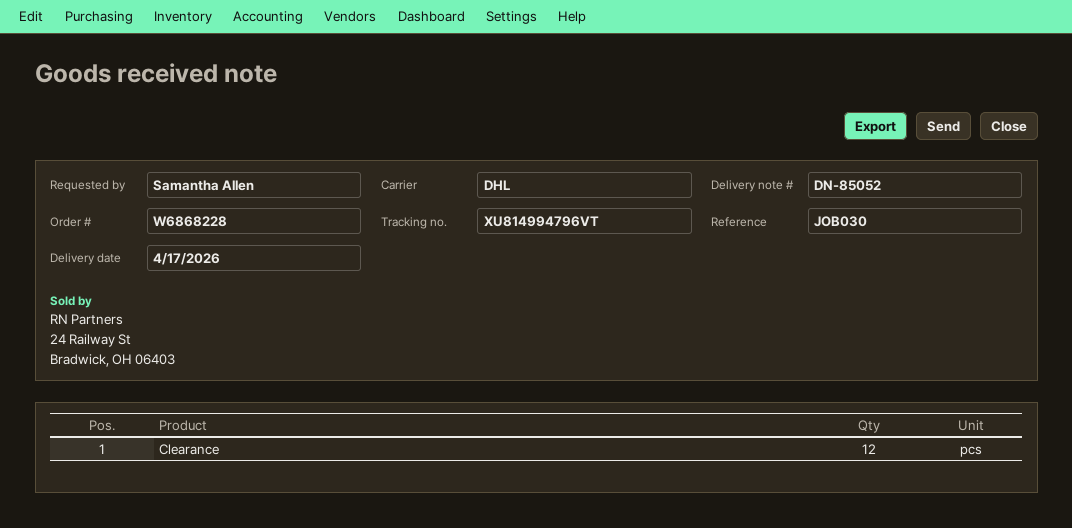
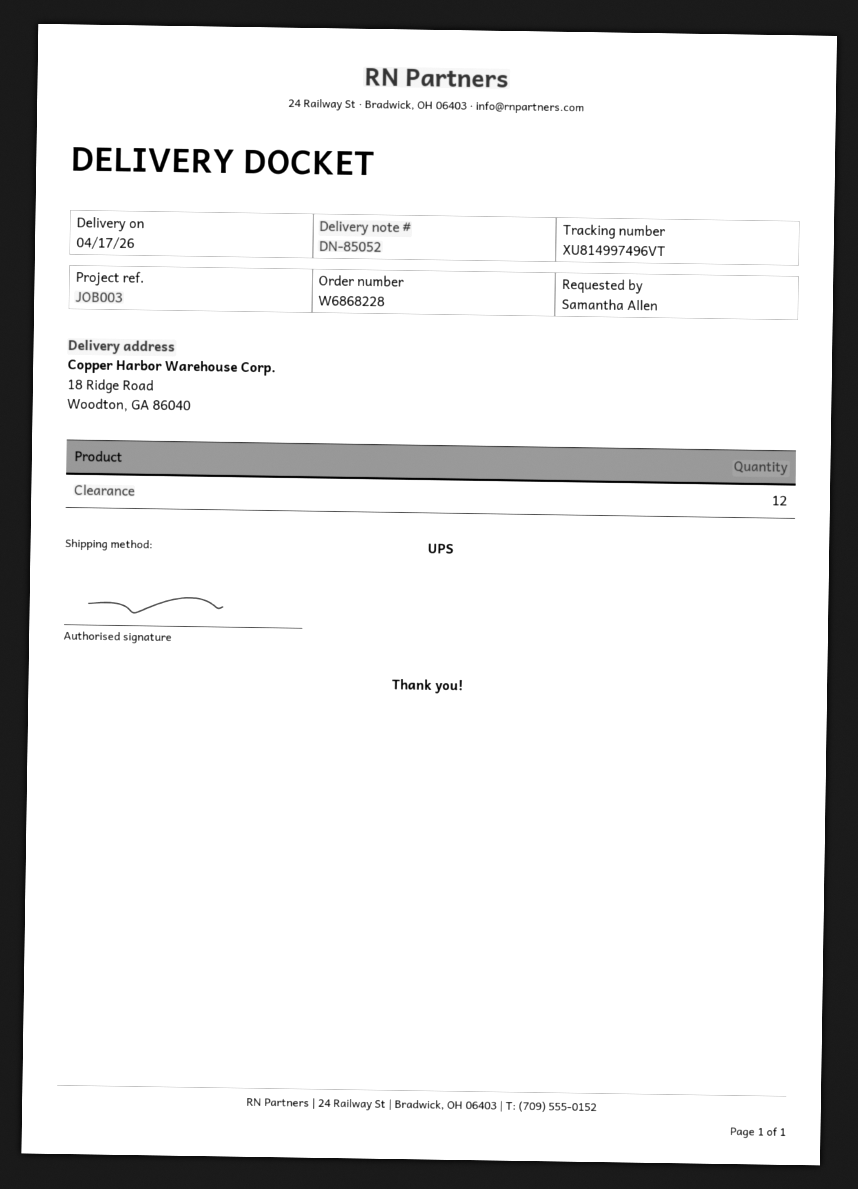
reference: JOB030 -> JOB003
shipping method: DHL -> UPS
tracking number: XU814994796VT -> XU814997496VT

